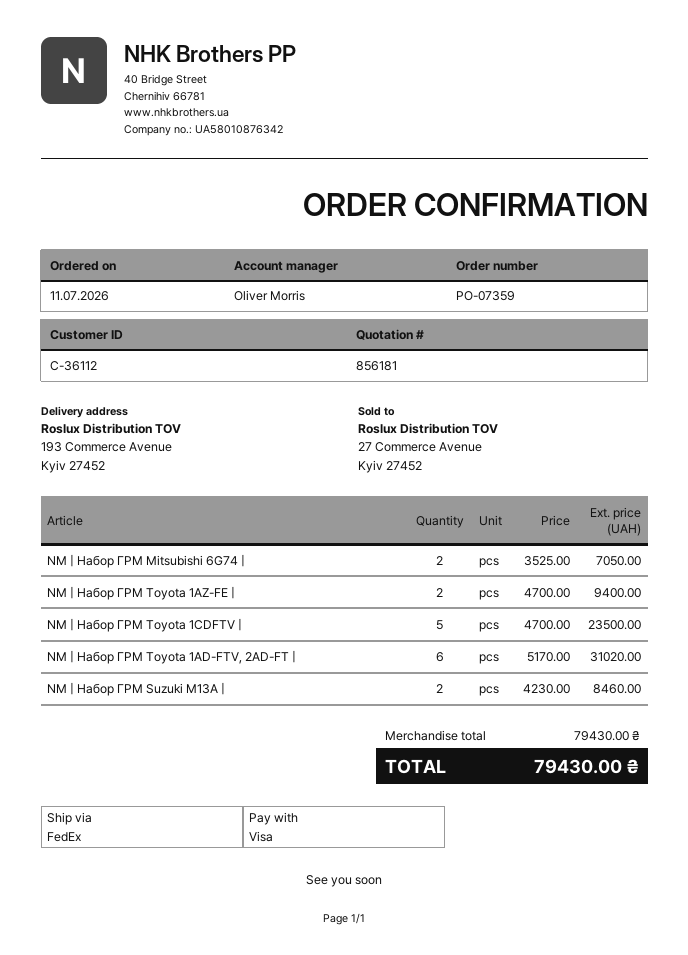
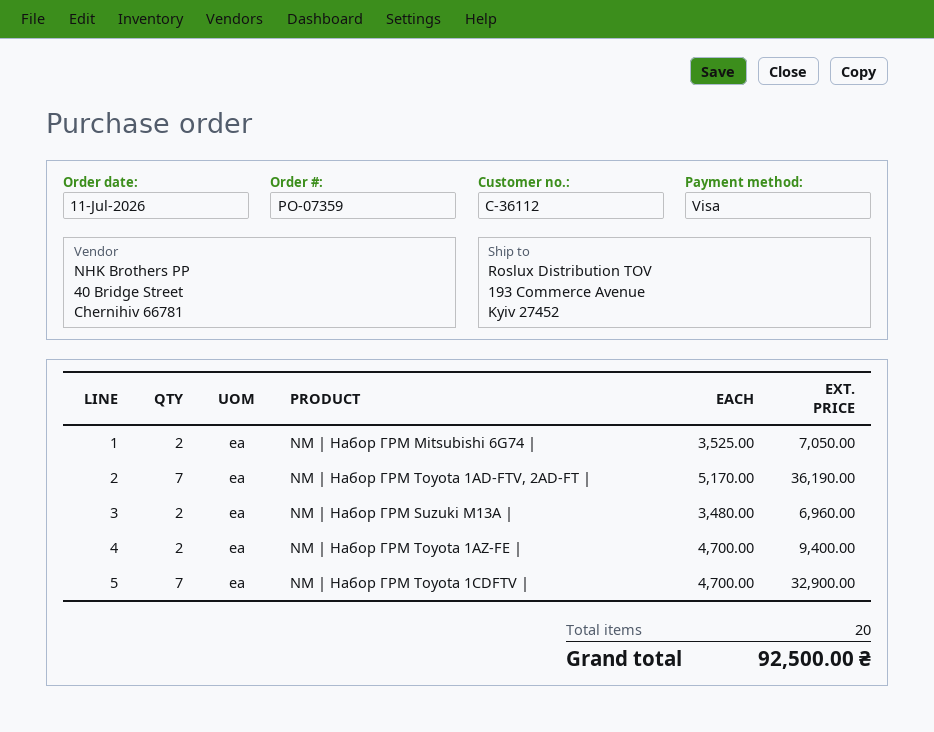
NM | Набор ГРМ Toyota 1CDFTV |: 5 x 4700.00 = 23500.00 -> 7 x 4700.00 = 32900.00
NM | Набор ГРМ Toyota 1AD-FTV, 2AD-FT |: 6 x 5170.00 = 31020.00 -> 7 x 5170.00 = 36190.00
NM | Набор ГРМ Suzuki M13A |: 2 x 4230.00 = 8460.00 -> 2 x 3480.00 = 6960.00
total: 79430.00 -> 92500.00

